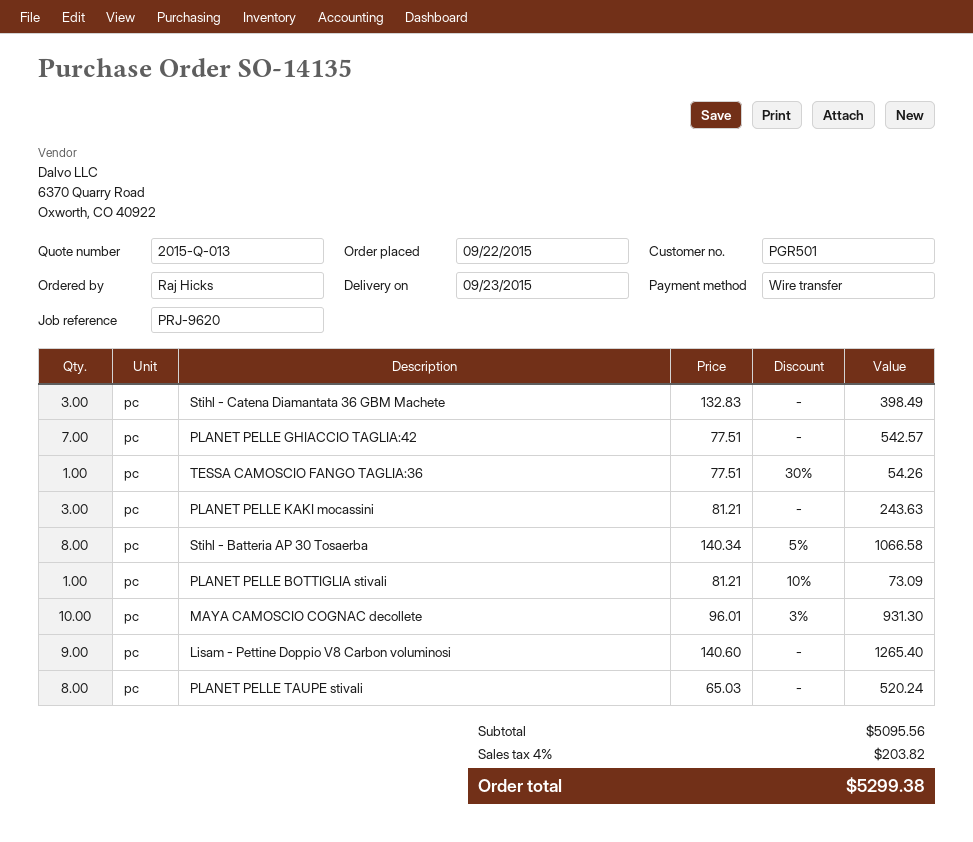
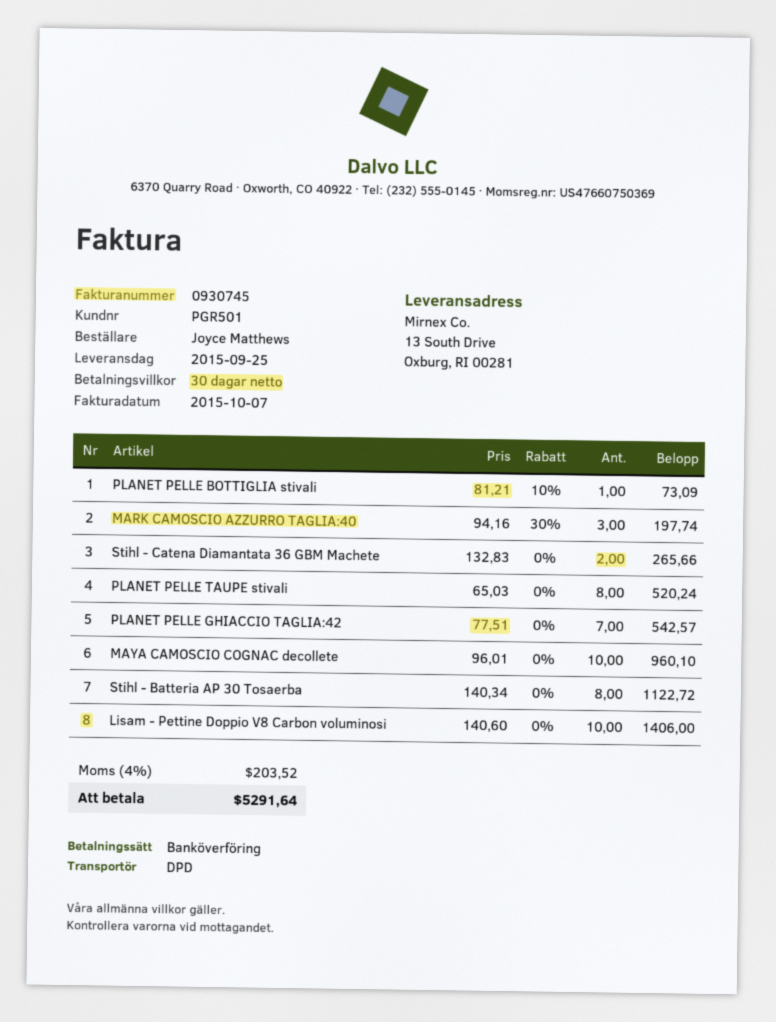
delivery date: 2015-09-23 -> 2015-09-25
ordered by: Raj Hicks -> Joyce Matthews
Stihl - Catena Diamantata 36 GBM Machete: 3 x 132.83 = 398.49 -> 2 x 132.83 = 265.66
TESSA CAMOSCIO FANGO TAGLIA:36: 1 x 77.51 - 30% = 54.26 -> none
PLANET PELLE KAKI mocassini: 3 x 81.21 = 243.63 -> none
Stihl - Batteria AP 30 Tosaerba: 8 x 140.34 - 5% = 1066.58 -> 8 x 140.34 = 1122.72
MAYA CAMOSCIO COGNAC decollete: 10 x 96.01 - 3% = 931.30 -> 10 x 96.01 = 960.10
Lisam - Pettine Doppio V8 Carbon voluminosi: 9 x 140.60 = 1265.40 -> 10 x 140.60 = 1406.00
MARK CAMOSCIO AZZURRO TAGLIA:40: none -> 3 x 94.16 - 30% = 197.74
tax: 4% = 203.82 -> 4% = 203.52
total: 5299.38 -> 5291.64

